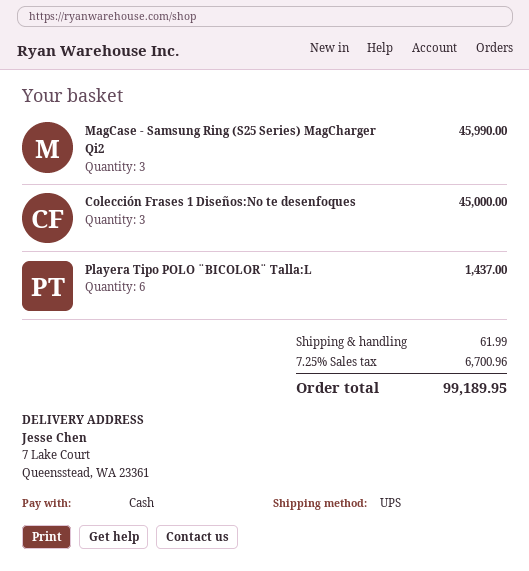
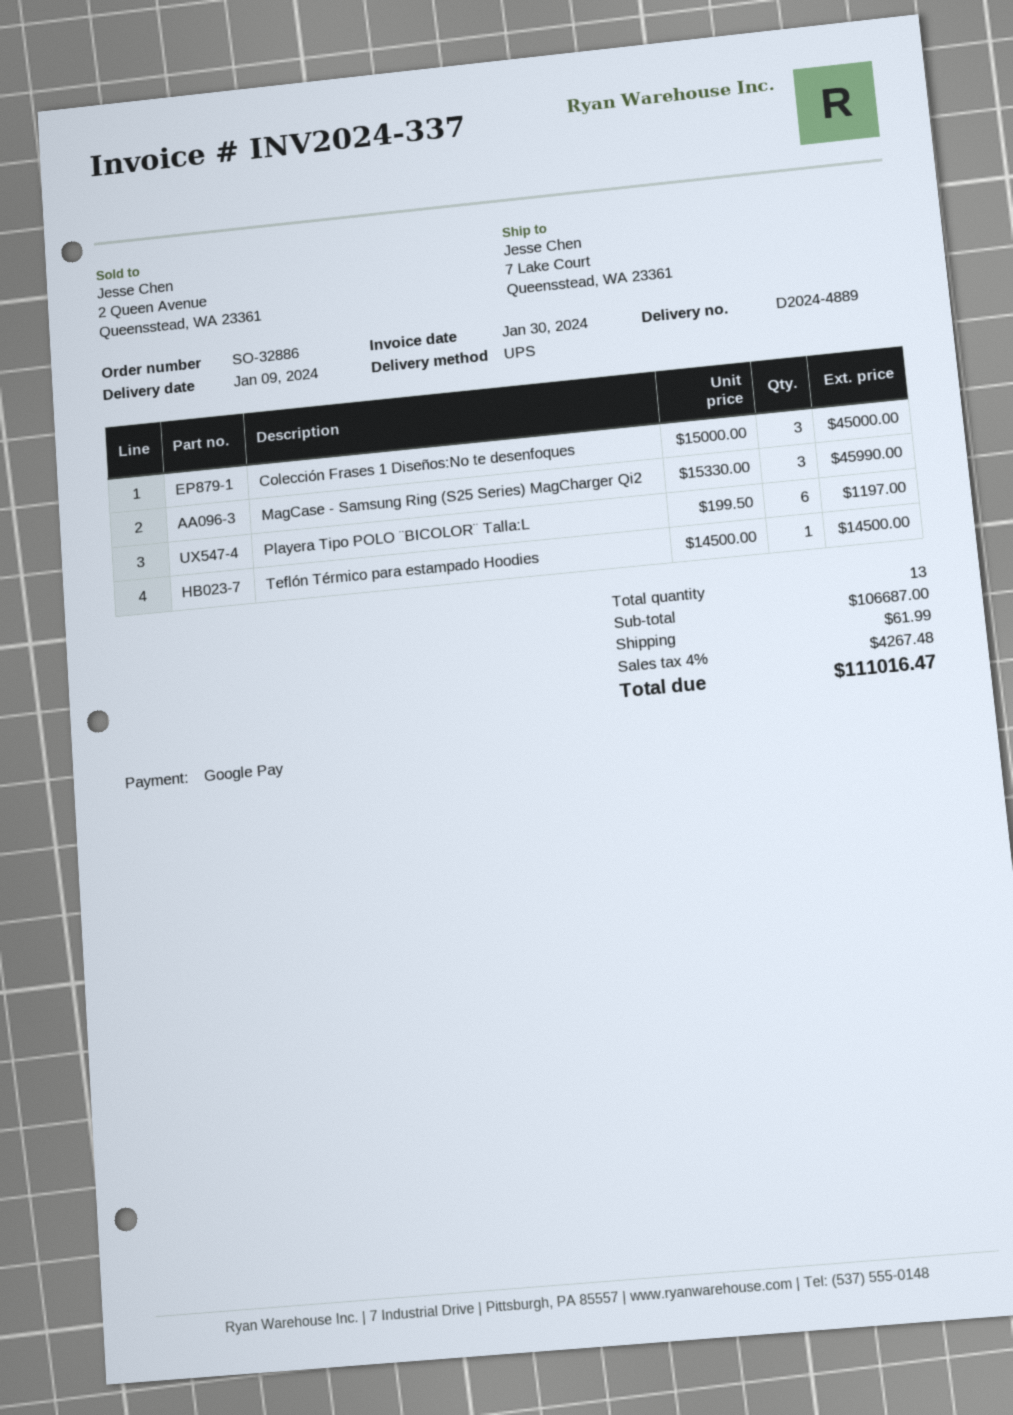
payment method: cash -> Google Pay
Playera Tipo POLO ¨BICOLOR¨ Talla:L: 6 for 1437.00 -> 6 for 1197.00
Teflón Térmico para estampado Hoodies: none -> 1 for 14500.00
tax: 7.25% = 6700.96 -> 4% = 4267.48
total: 99189.95 -> 111016.47

